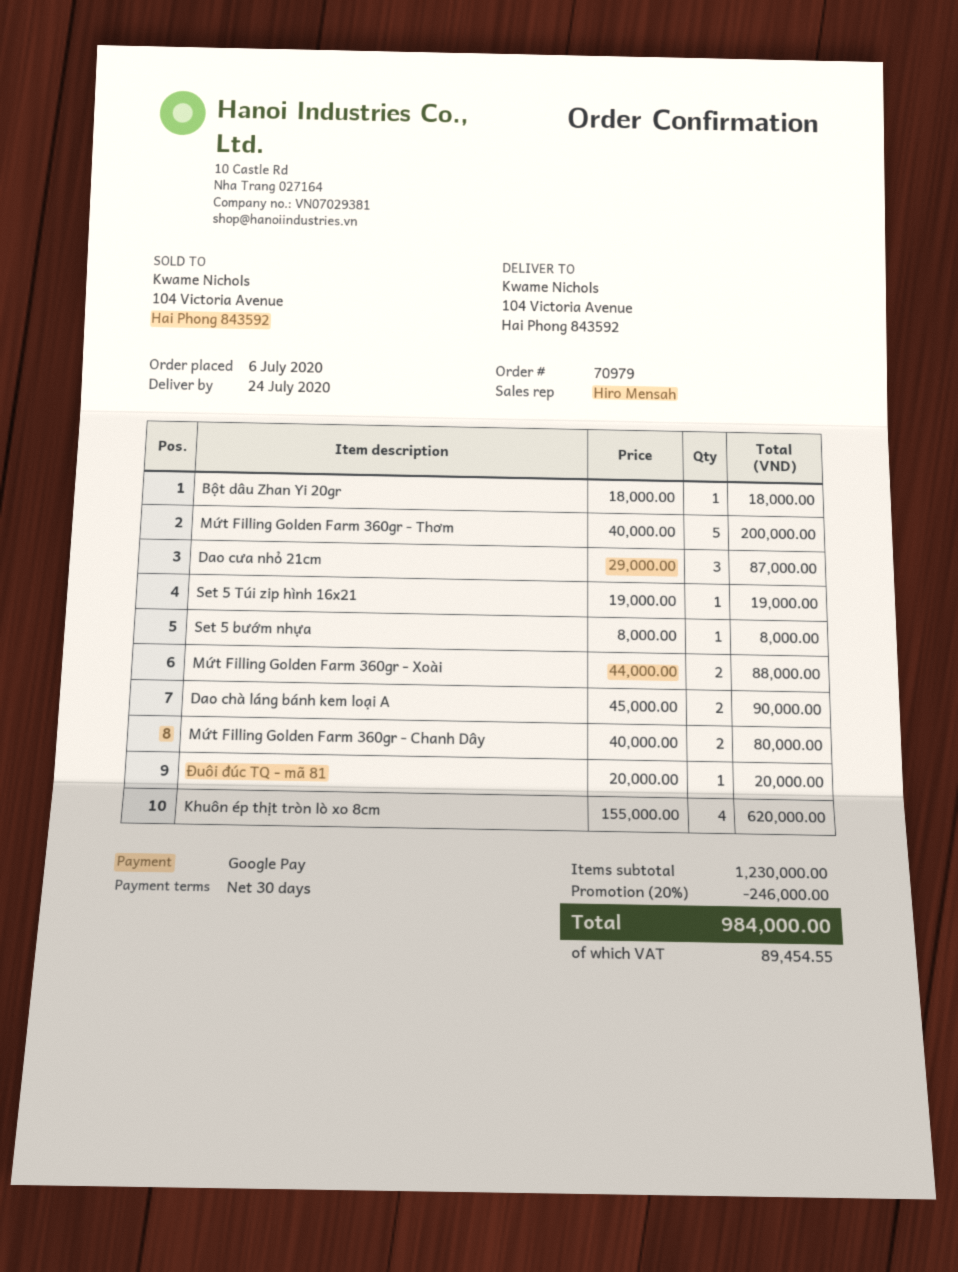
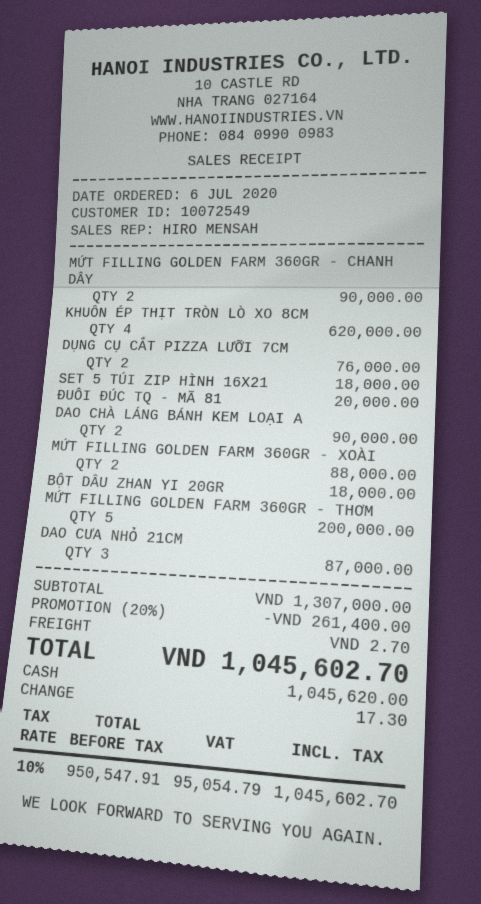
payment method: Google Pay -> cash
Set 5 Túi zip hình 16x21: 1 for 19000.00 -> 1 for 18000.00
Set 5 bướm nhựa: 1 for 8000.00 -> none
Mứt Filling Golden Farm 360gr - Chanh Dây: 2 for 80000.00 -> 2 for 90000.00
DỤNG CỤ CẮT PIZZA LƯỠI 7CM: none -> 2 for 76000.00
subtotal: 1230000.00 -> 1307000.00
discount: 20% = 246000.00 -> 20% = 261400.00
shipping: none -> 2.70
tax: 89454.55 -> 95054.79
total: 984000.00 -> 1045602.70

